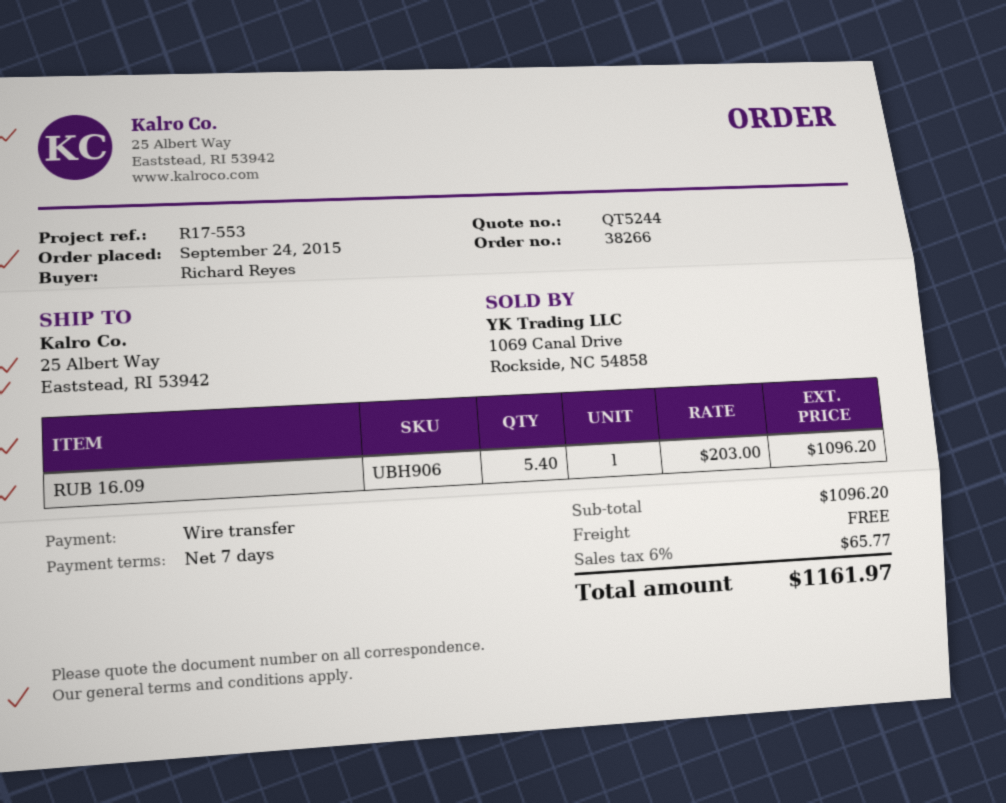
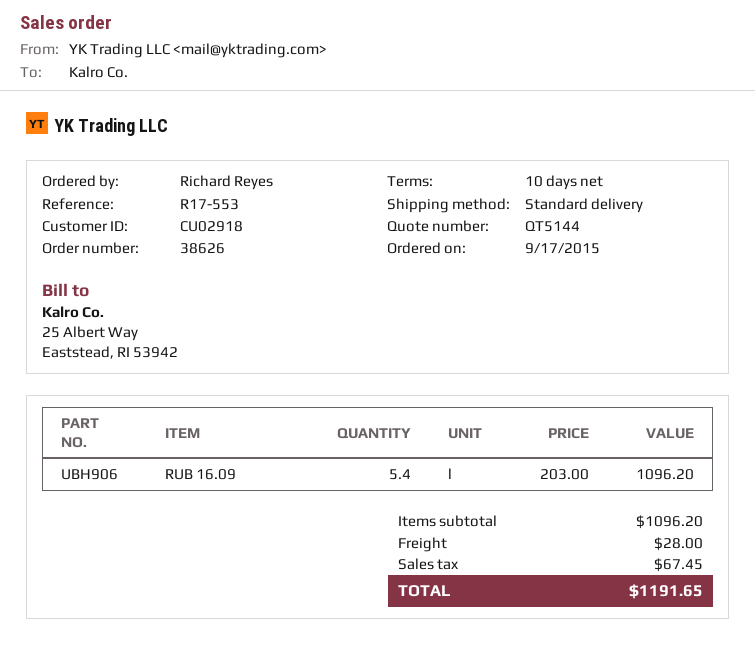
quote number: QT5244 -> QT5144
order number: 38266 -> 38626
order date: 2015-09-24 -> 2015-09-17
payment terms: 7 days -> 10 days
shipping: 0.00 -> 28.00
tax: 65.77 -> 67.45
total: 1161.97 -> 1191.65

